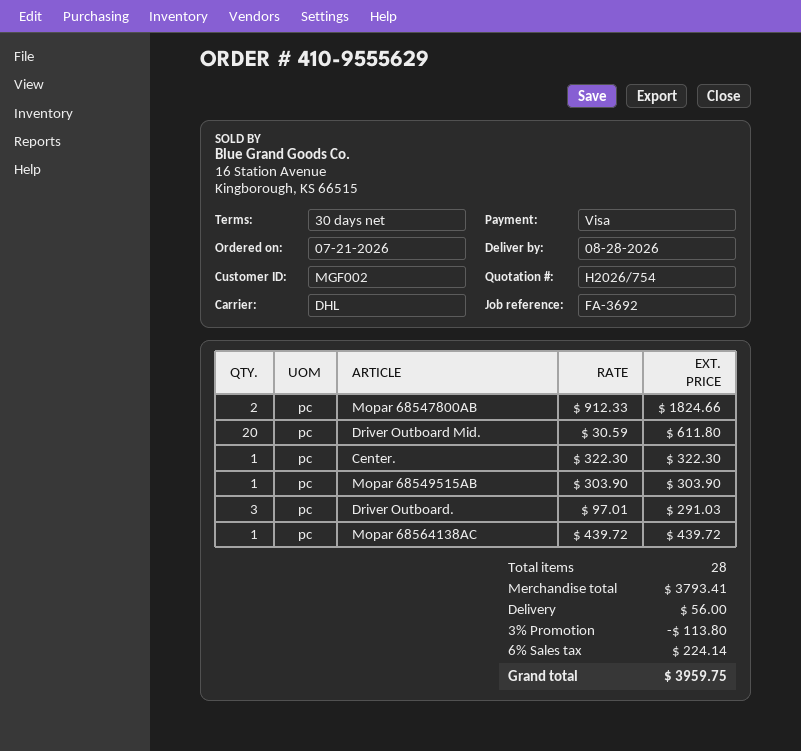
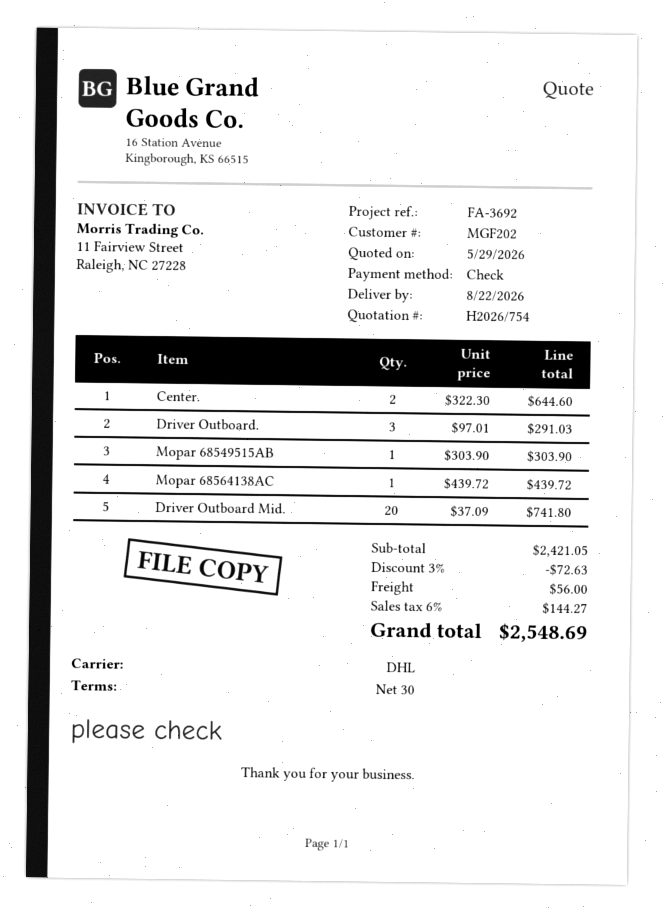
delivery date: 2026-08-28 -> 2026-08-22
customer number: MGF002 -> MGF202
payment method: Visa -> cheque
Mopar 68547800AB: 2 x 912.33 = 1824.66 -> none
Driver Outboard Mid.: 20 x 30.59 = 611.80 -> 20 x 37.09 = 741.80
Center.: 1 x 322.30 = 322.30 -> 2 x 322.30 = 644.60
subtotal: 3793.41 -> 2421.05
discount: 3% = 113.80 -> 3% = 72.63
tax: 6% = 224.14 -> 6% = 144.27
total: 3959.75 -> 2548.69

